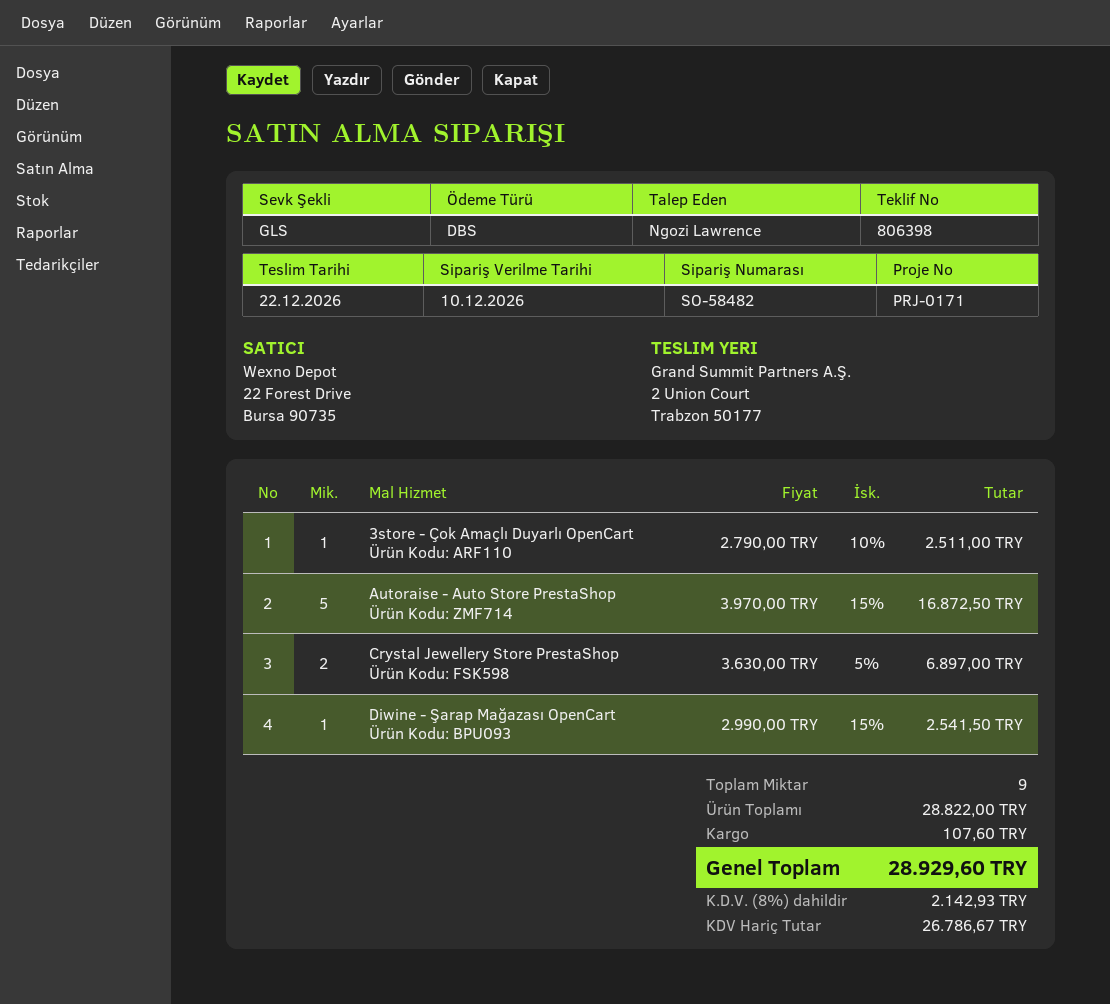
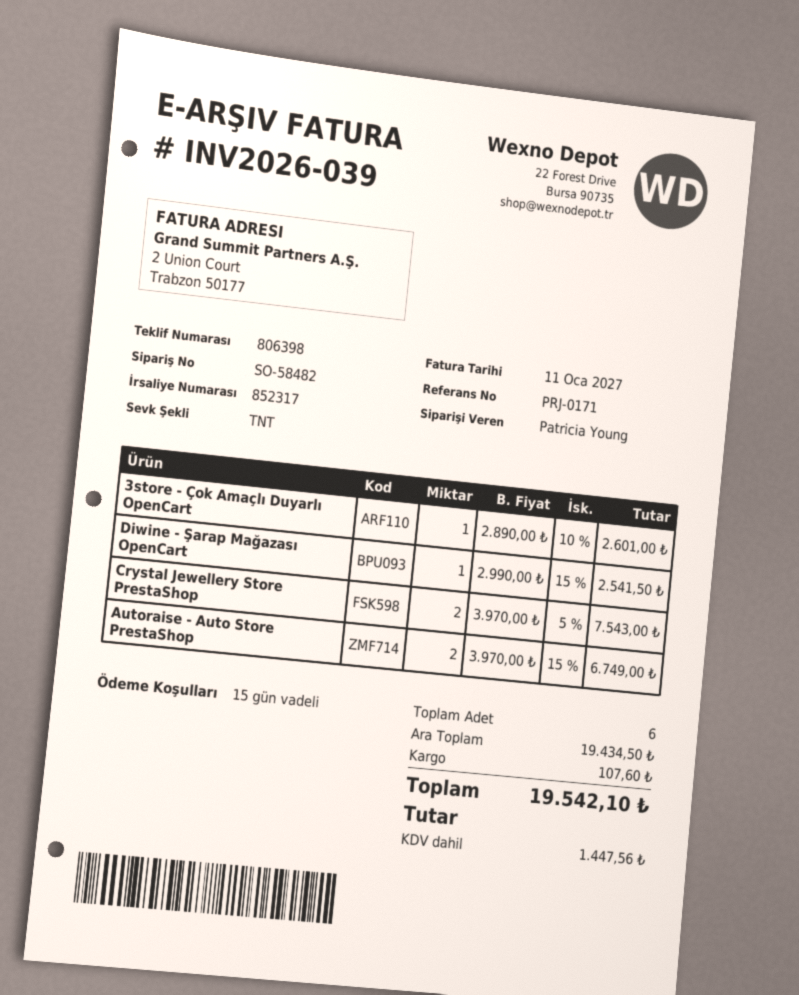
ordered by: Ngozi Lawrence -> Patricia Young
shipping method: GLS -> TNT
3store - Çok Amaçlı Duyarlı OpenCart: 1 x 2790.00 - 10% = 2511.00 -> 1 x 2890.00 - 10% = 2601.00
Autoraise - Auto Store PrestaShop: 5 x 3970.00 - 15% = 16872.50 -> 2 x 3970.00 - 15% = 6749.00
Crystal Jewellery Store PrestaShop: 2 x 3630.00 - 5% = 6897.00 -> 2 x 3970.00 - 5% = 7543.00
total quantity: 9 -> 6
subtotal: 28822.00 -> 19434.50
tax: 2142.93 -> 1447.56
total: 28929.60 -> 19542.10

